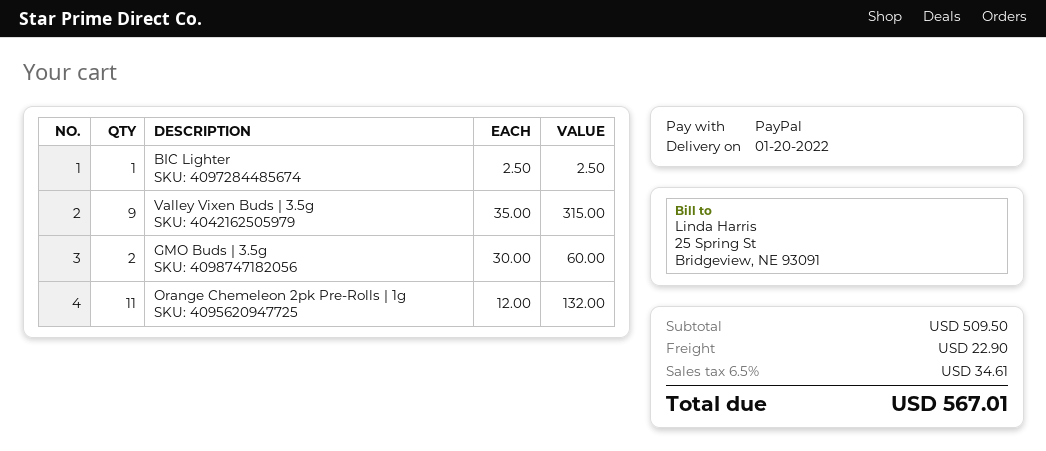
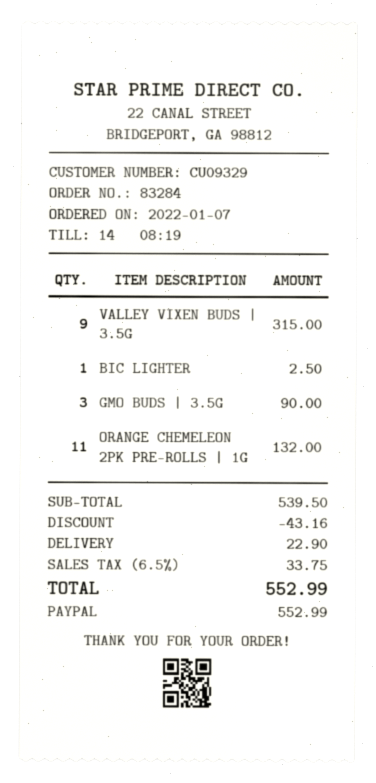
GMO Buds | 3.5g: 2 for 60.00 -> 3 for 90.00
subtotal: 509.50 -> 539.50
discount: none -> 43.16
tax: 6.5% = 34.61 -> 6.5% = 33.75
total: 567.01 -> 552.99

